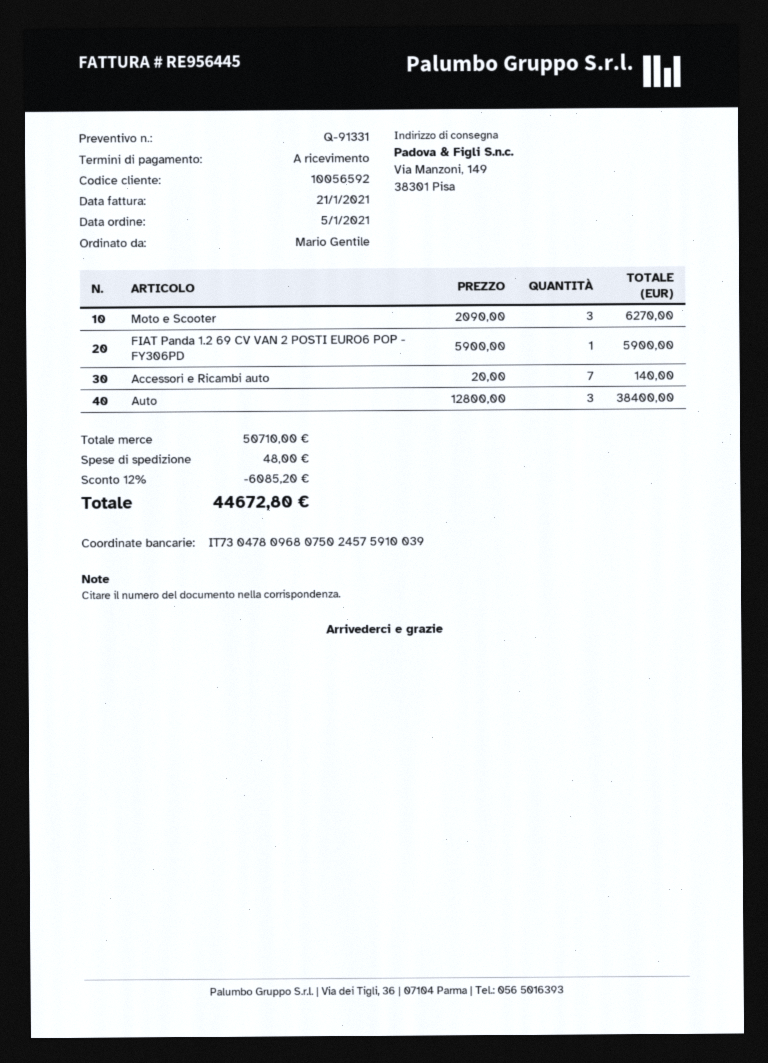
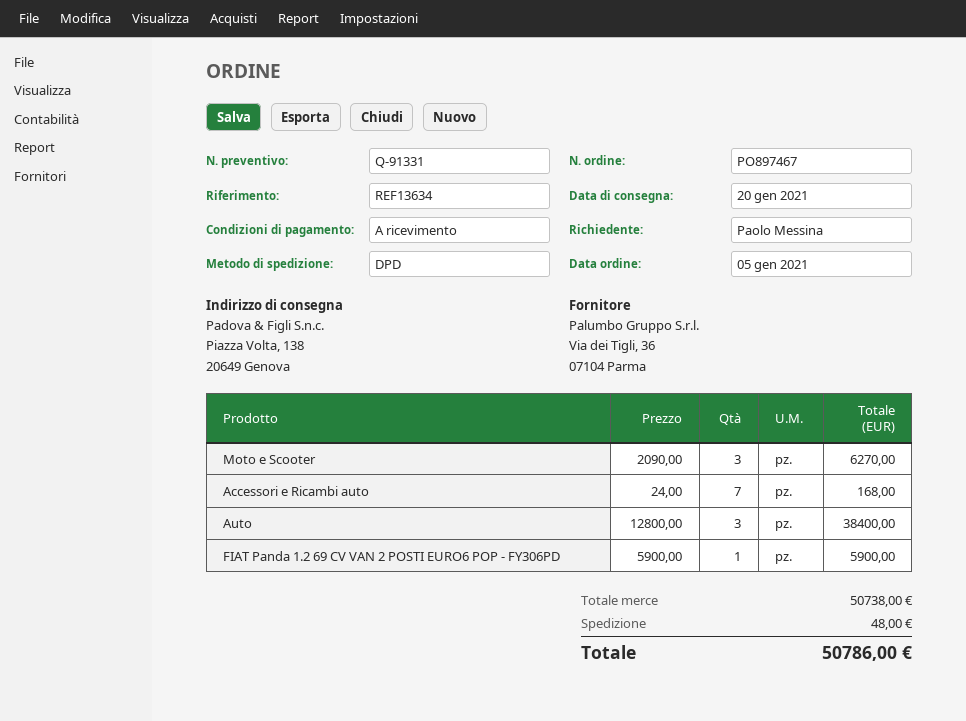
ordered by: Mario Gentile -> Paolo Messina
ship to: Via Manzoni, 149, 38301 Pisa -> Piazza Volta, 138, 20649 Genova
Accessori e Ricambi auto: 7 x 20.00 = 140.00 -> 7 x 24.00 = 168.00
subtotal: 50710.00 -> 50738.00
discount: 12% = 6085.20 -> none
total: 44672.80 -> 50786.00

